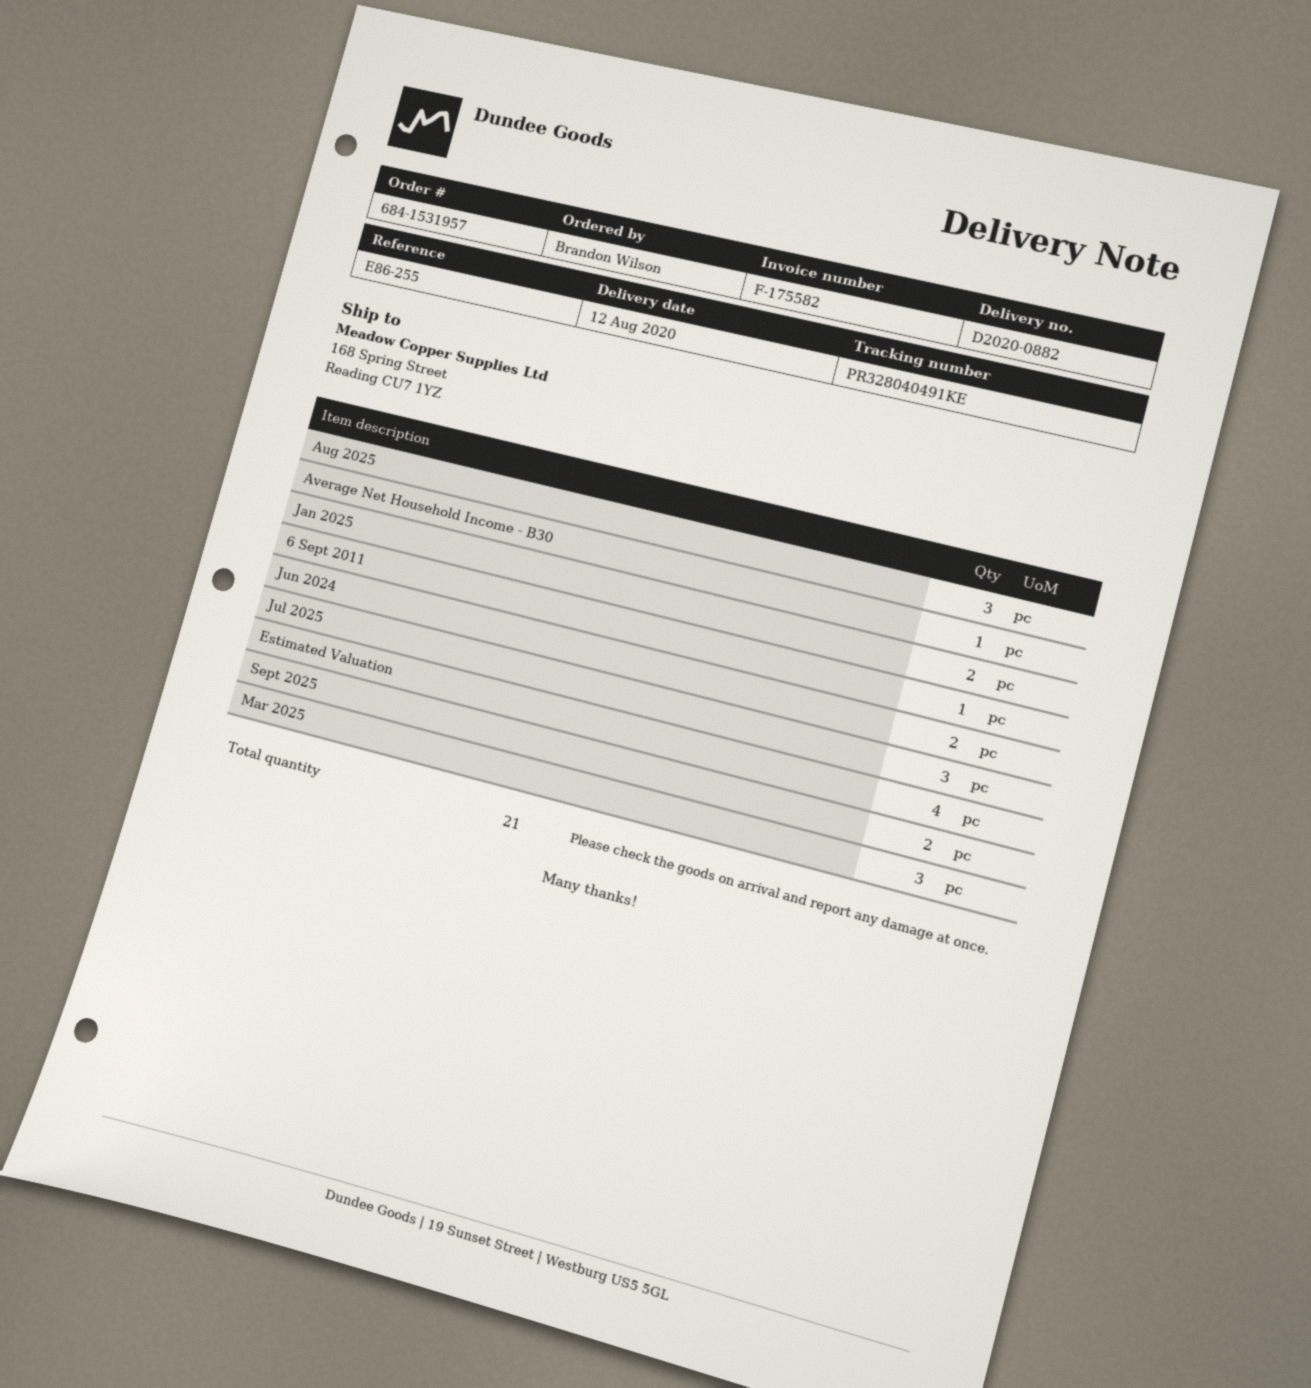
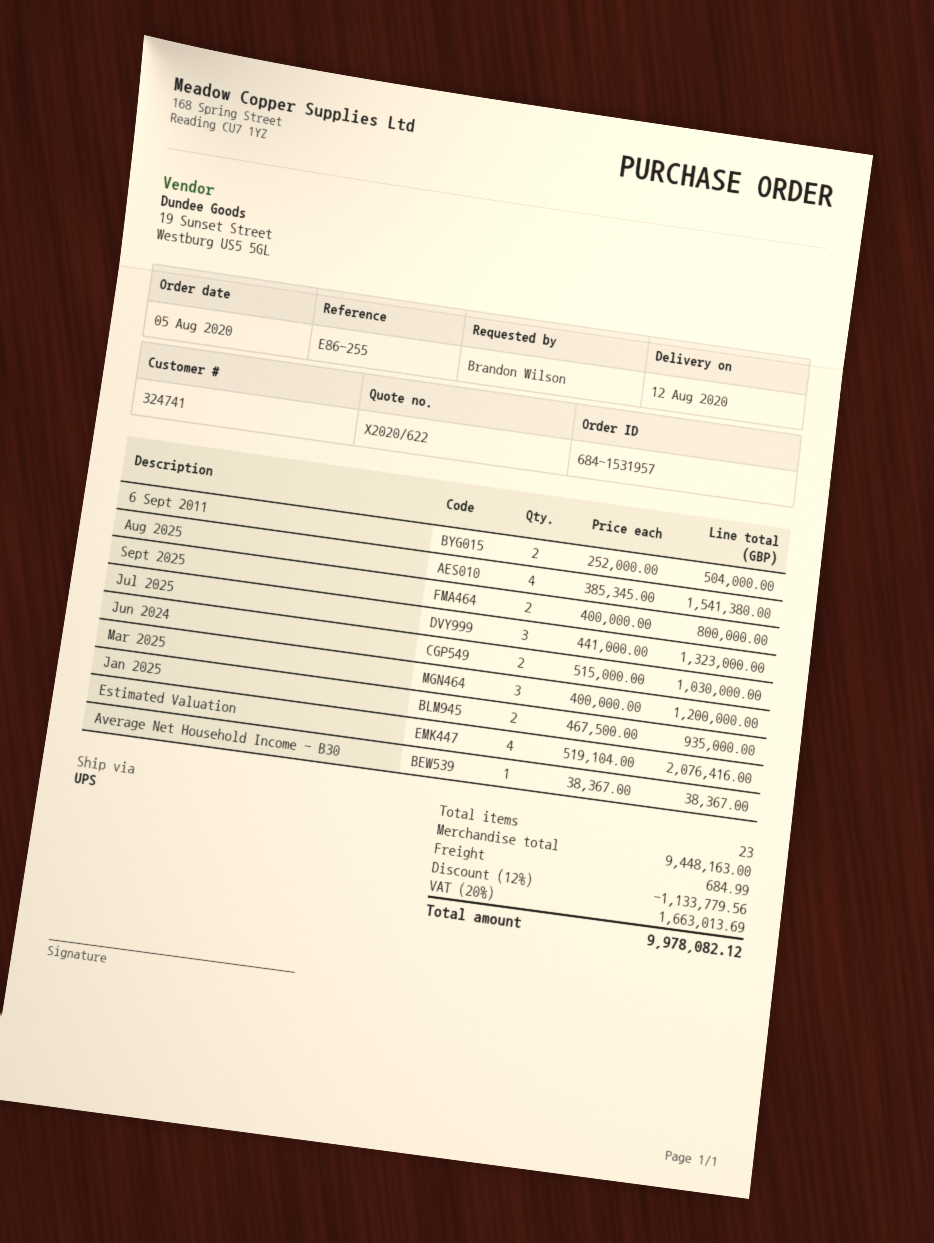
Aug 2025: 3 -> 4
6 Sept 2011: 1 -> 2
total quantity: 21 -> 23

